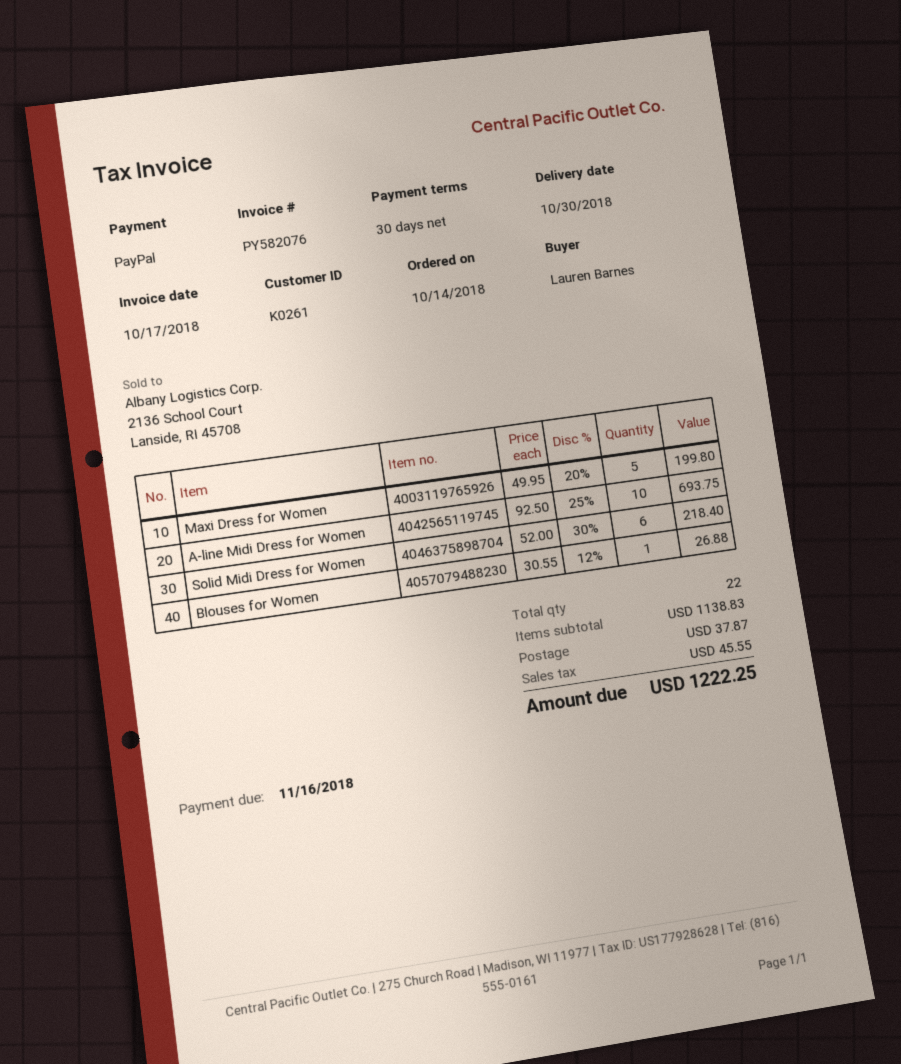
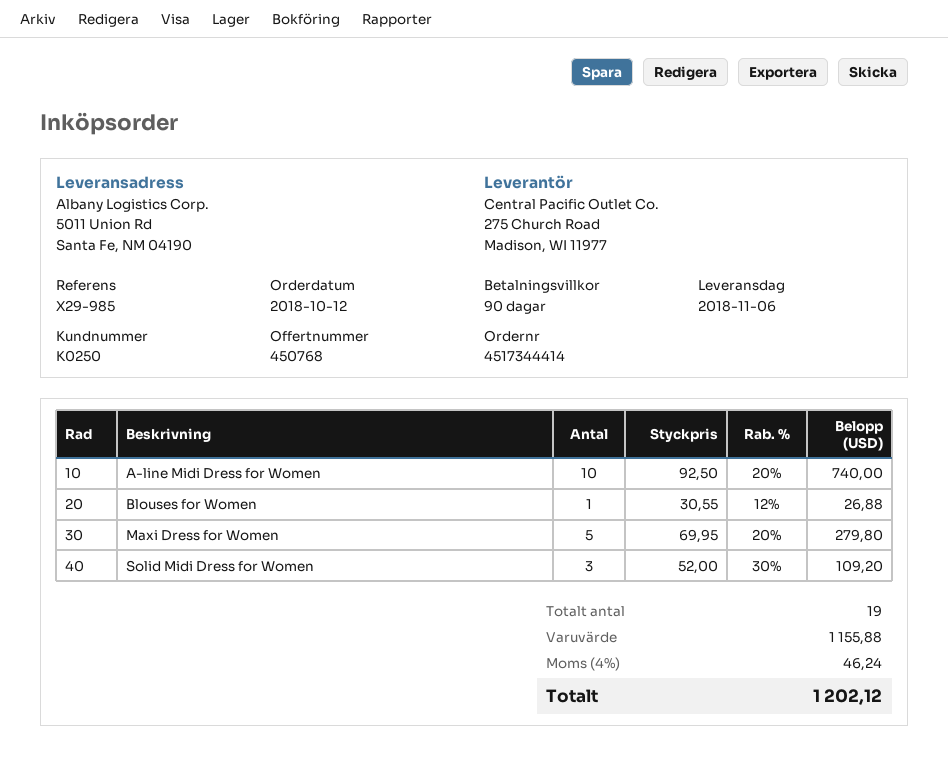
order date: 2018-10-14 -> 2018-10-12
delivery date: 2018-10-30 -> 2018-11-06
payment terms: 30 days -> 90 days
customer number: K0261 -> K0250
Maxi Dress for Women: 5 x 49.95 - 20% = 199.80 -> 5 x 69.95 - 20% = 279.80
A-line Midi Dress for Women: 10 x 92.50 - 25% = 693.75 -> 10 x 92.50 - 20% = 740.00
Solid Midi Dress for Women: 6 x 52.00 - 30% = 218.40 -> 3 x 52.00 - 30% = 109.20
total quantity: 22 -> 19
subtotal: 1138.83 -> 1155.88
shipping: 37.87 -> none
tax: 45.55 -> 46.24
total: 1222.25 -> 1202.12

